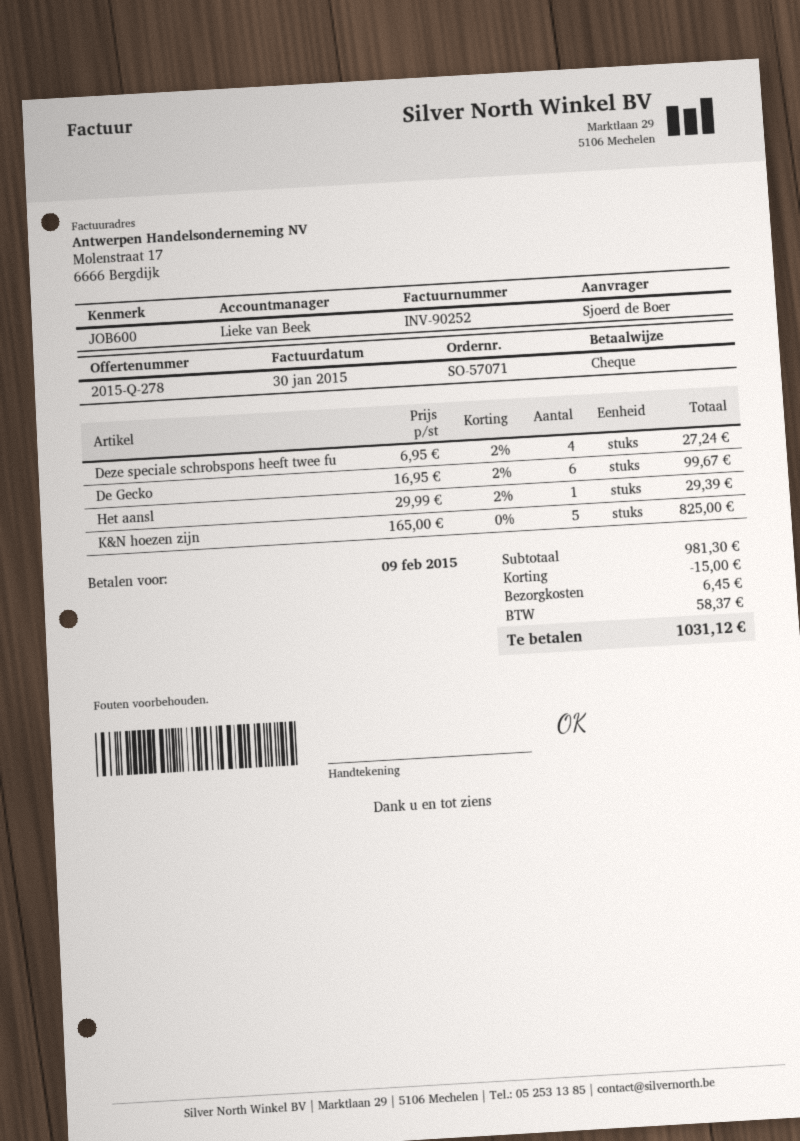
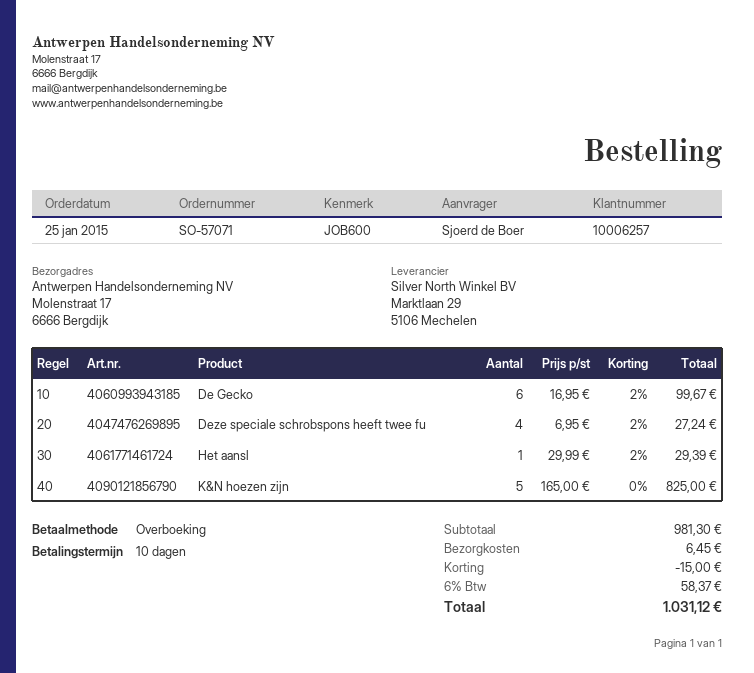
payment method: cheque -> bank transfer

